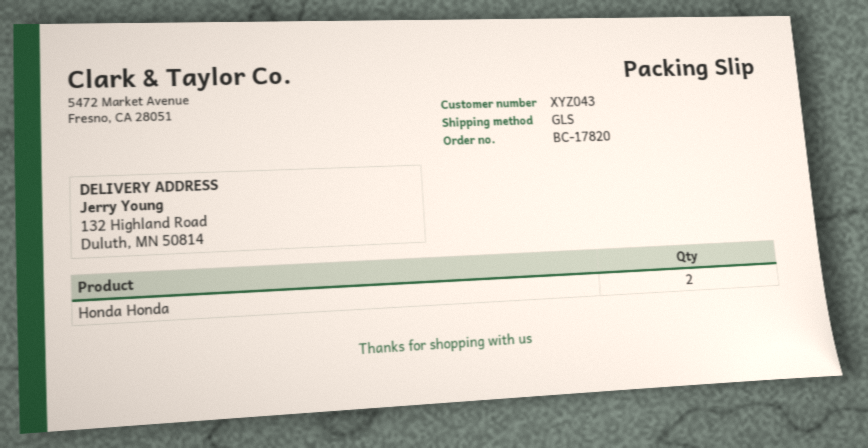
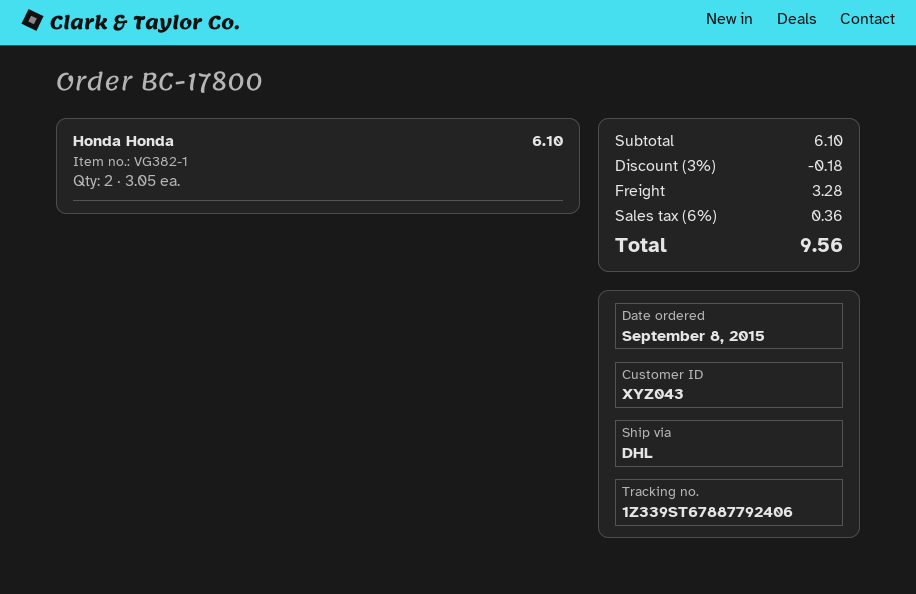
order number: BC-17820 -> BC-17800
shipping method: GLS -> DHL

